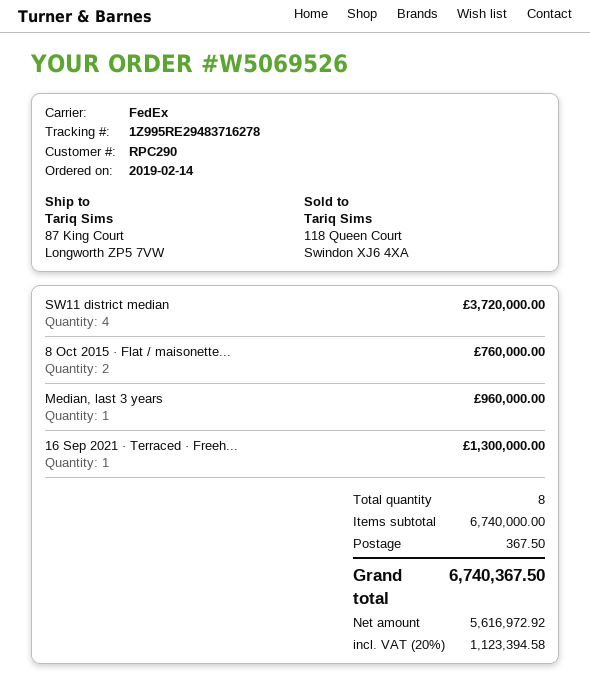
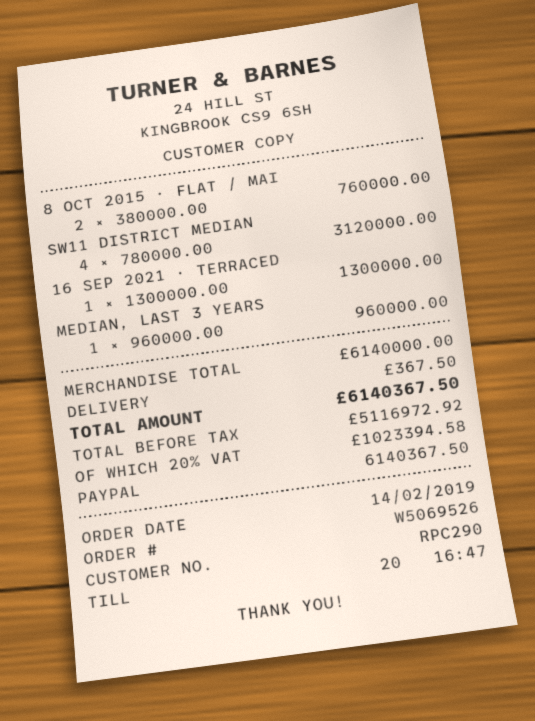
SW11 district median: 4 for 3720000.00 -> 4 for 3120000.00
subtotal: 6740000.00 -> 6140000.00
net: 5616972.92 -> 5116972.92
tax: 20% = 1123394.58 -> 20% = 1023394.58
total: 6740367.50 -> 6140367.50

